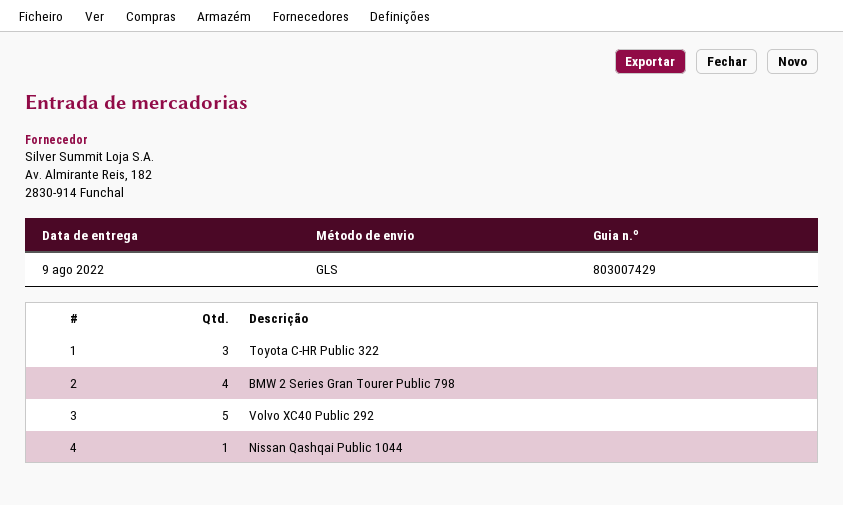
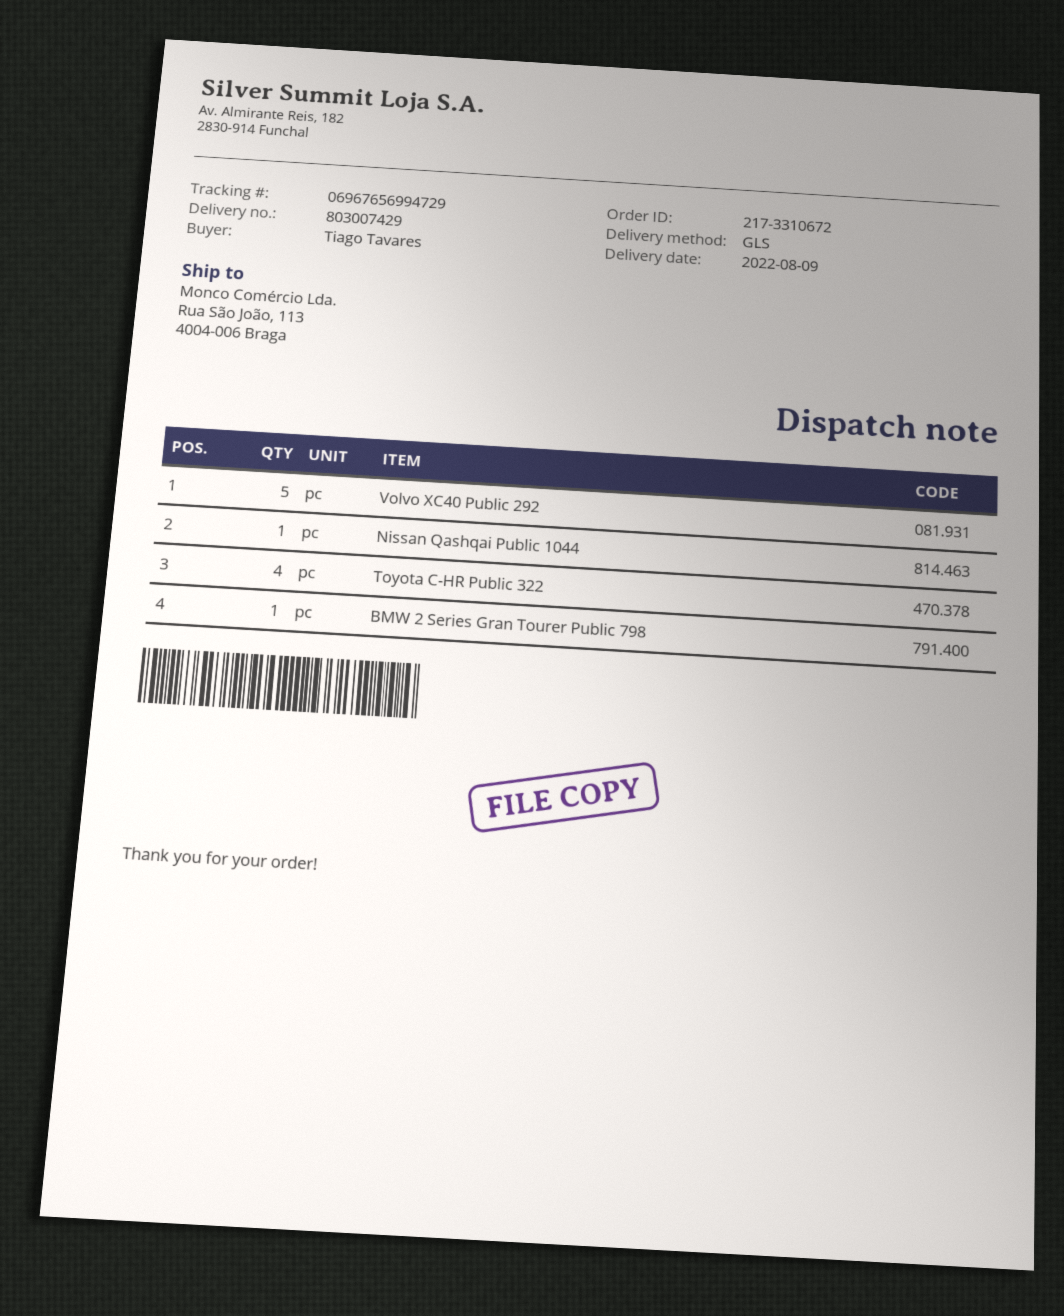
Toyota C-HR Public 322: 3 -> 4
BMW 2 Series Gran Tourer Public 798: 4 -> 1

